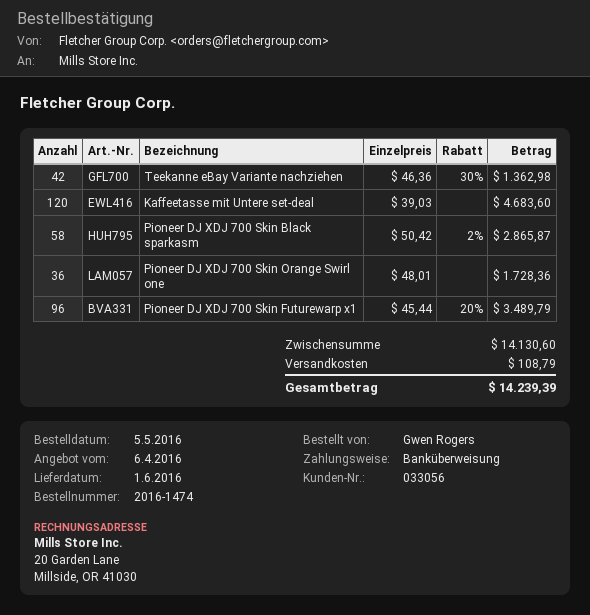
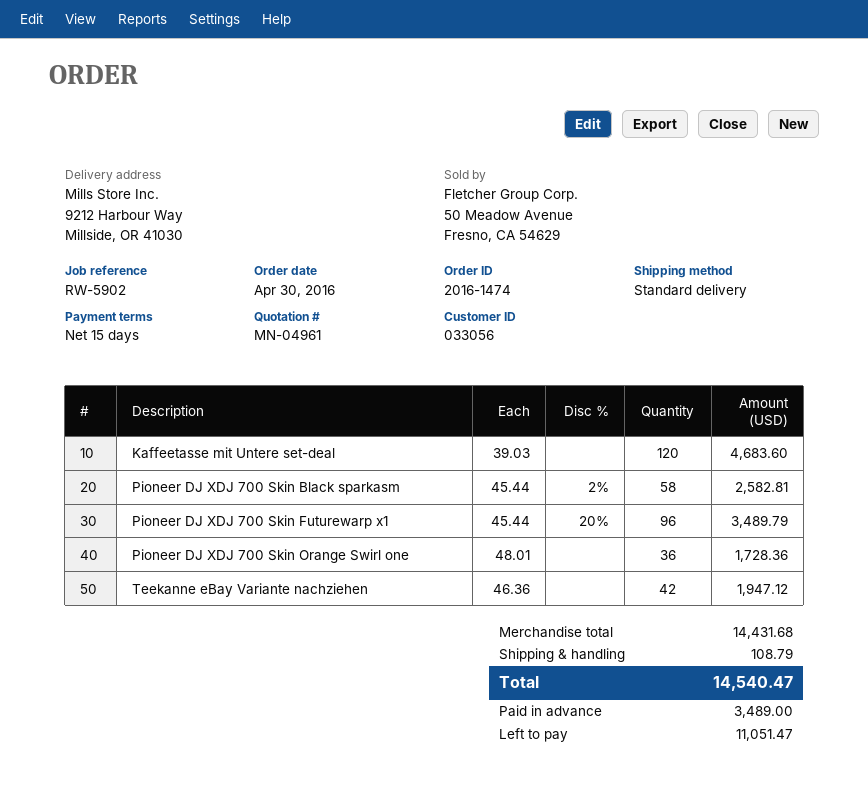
order date: 2016-05-05 -> 2016-04-30
Teekanne eBay Variante nachziehen: 42 x 46.36 - 30% = 1362.98 -> 42 x 46.36 = 1947.12
Pioneer DJ XDJ 700 Skin Black sparkasm: 58 x 50.42 - 2% = 2865.87 -> 58 x 45.44 - 2% = 2582.81
subtotal: 14130.60 -> 14431.68
total: 14239.39 -> 14540.47

